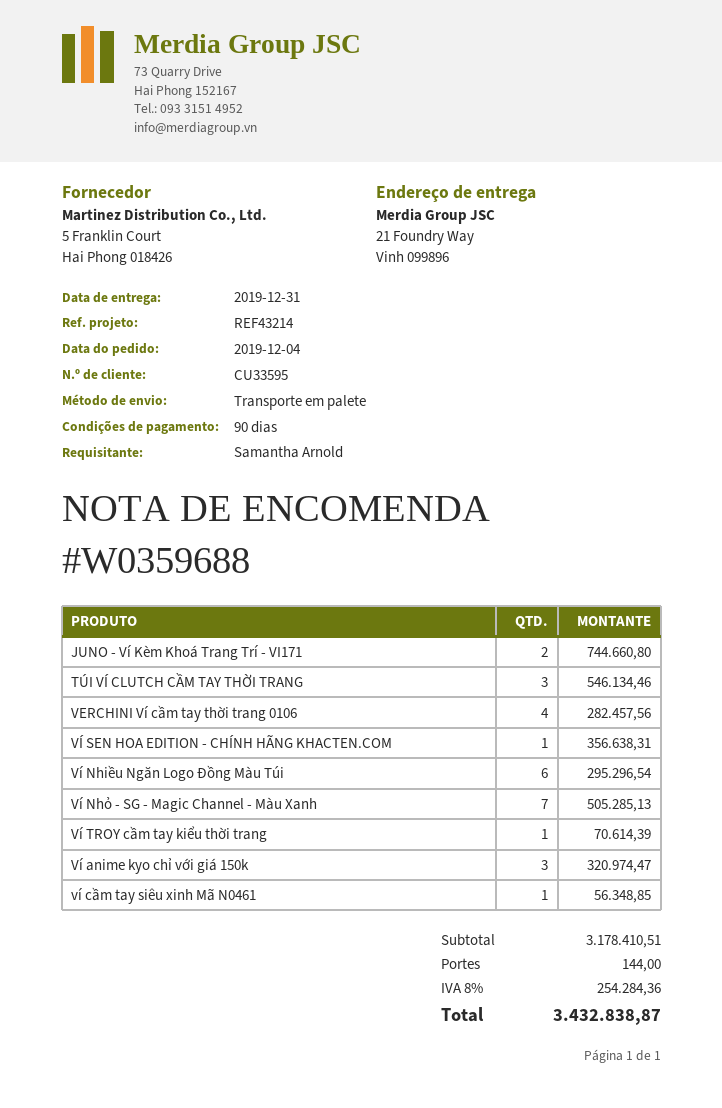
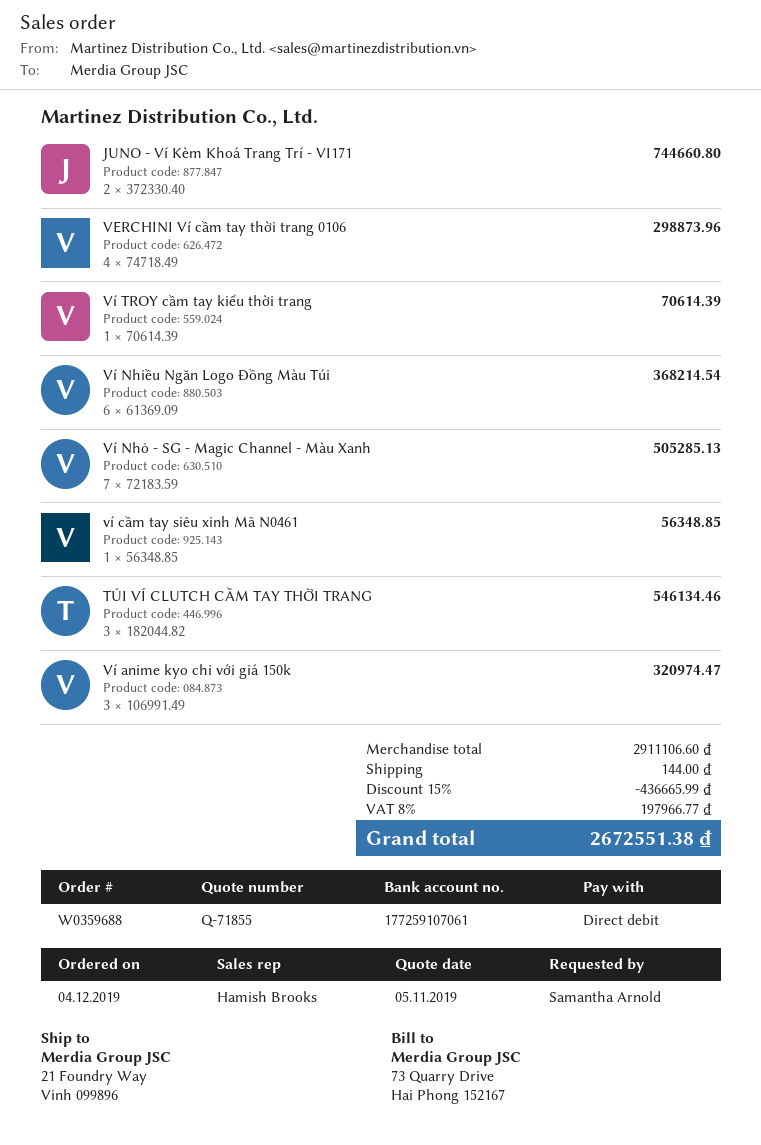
VERCHINI Ví cầm tay thời trang 0106: 4 for 282457.56 -> 4 for 298873.96
VÍ SEN HOA EDITION - CHÍNH HÃNG KHACTEN.COM: 1 for 356638.31 -> none
Ví Nhiều Ngăn Logo Đồng Màu Túi: 6 for 295296.54 -> 6 for 368214.54
subtotal: 3178410.51 -> 2911106.60
discount: none -> 15% = 436665.99
tax: 8% = 254284.36 -> 8% = 197966.77
total: 3432838.87 -> 2672551.38

